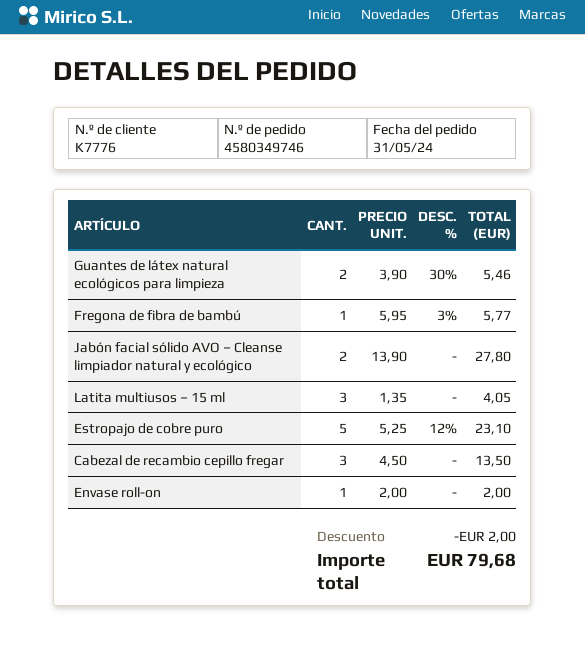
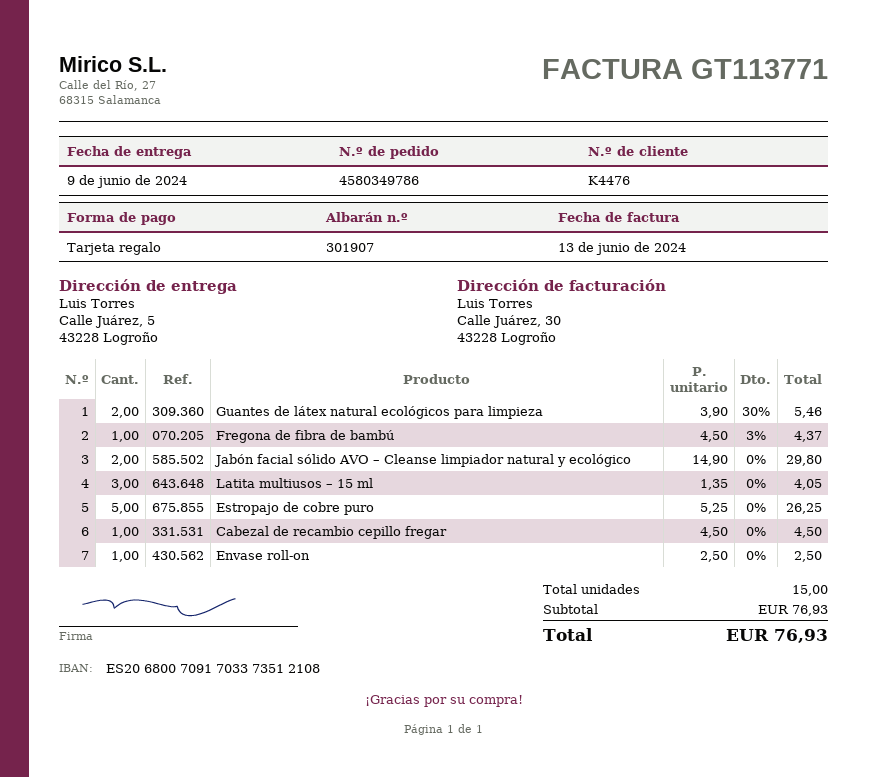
order number: 4580349746 -> 4580349786
customer number: K7776 -> K4476
Fregona de fibra de bambú: 1 x 5.95 - 3% = 5.77 -> 1 x 4.50 - 3% = 4.37
Jabón facial sólido AVO – Cleanse limpiador natural y ecológico: 2 x 13.90 = 27.80 -> 2 x 14.90 = 29.80
Estropajo de cobre puro: 5 x 5.25 - 12% = 23.10 -> 5 x 5.25 = 26.25
Cabezal de recambio cepillo fregar: 3 x 4.50 = 13.50 -> 1 x 4.50 = 4.50
Envase roll-on: 1 x 2.00 = 2.00 -> 1 x 2.50 = 2.50
discount: 2.00 -> none
total: 79.68 -> 76.93

